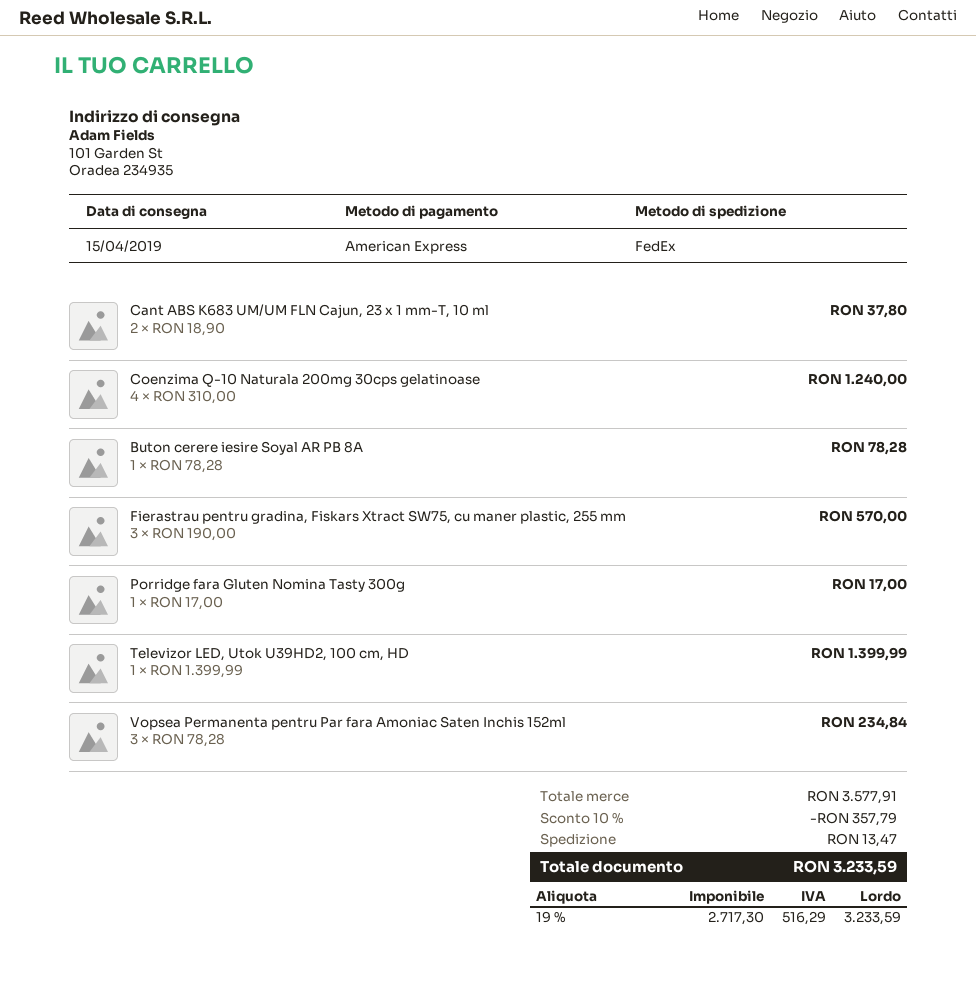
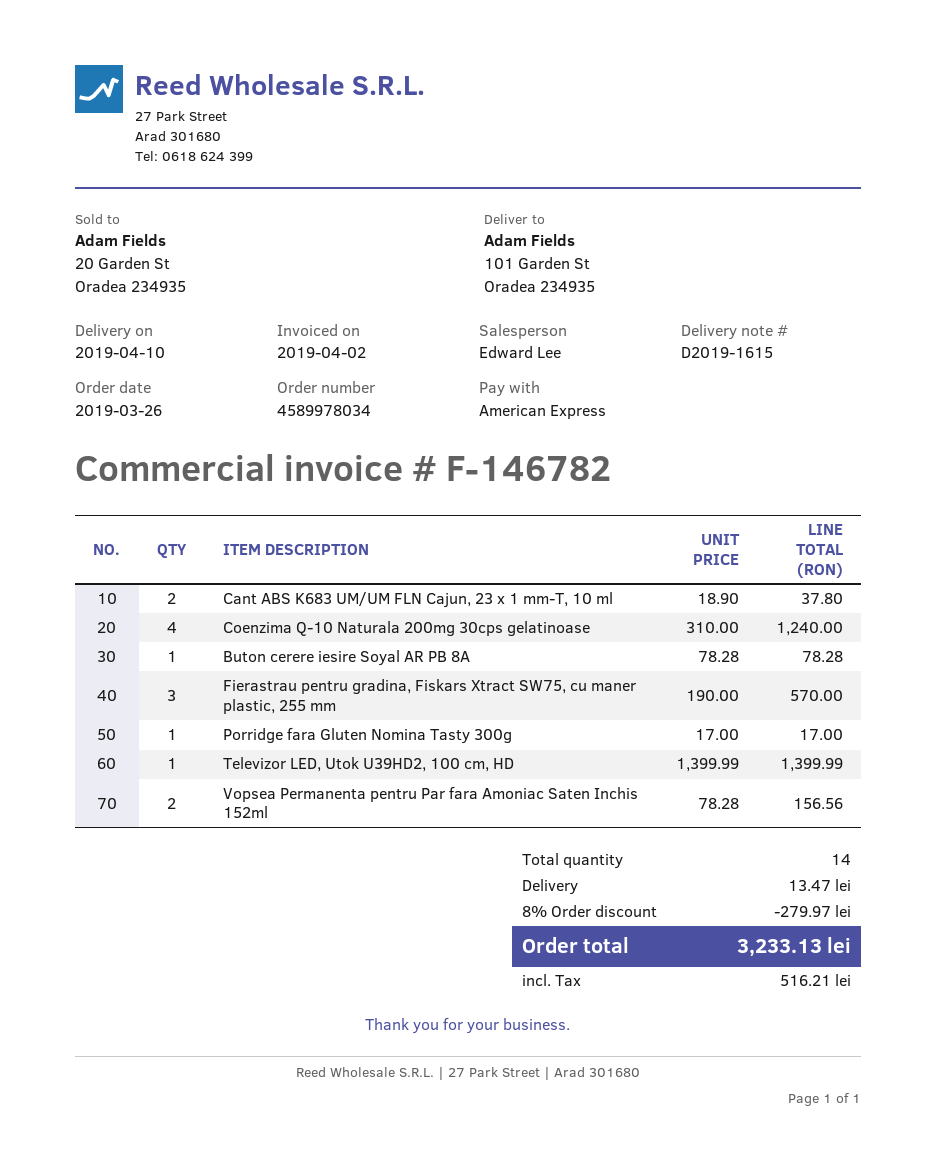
delivery date: 2019-04-15 -> 2019-04-10
Vopsea Permanenta pentru Par fara Amoniac Saten Inchis 152ml: 3 x 78.28 = 234.84 -> 2 x 78.28 = 156.56
discount: 10% = 357.79 -> 8% = 279.97
tax: 516.29 -> 516.21
total: 3233.59 -> 3233.13

